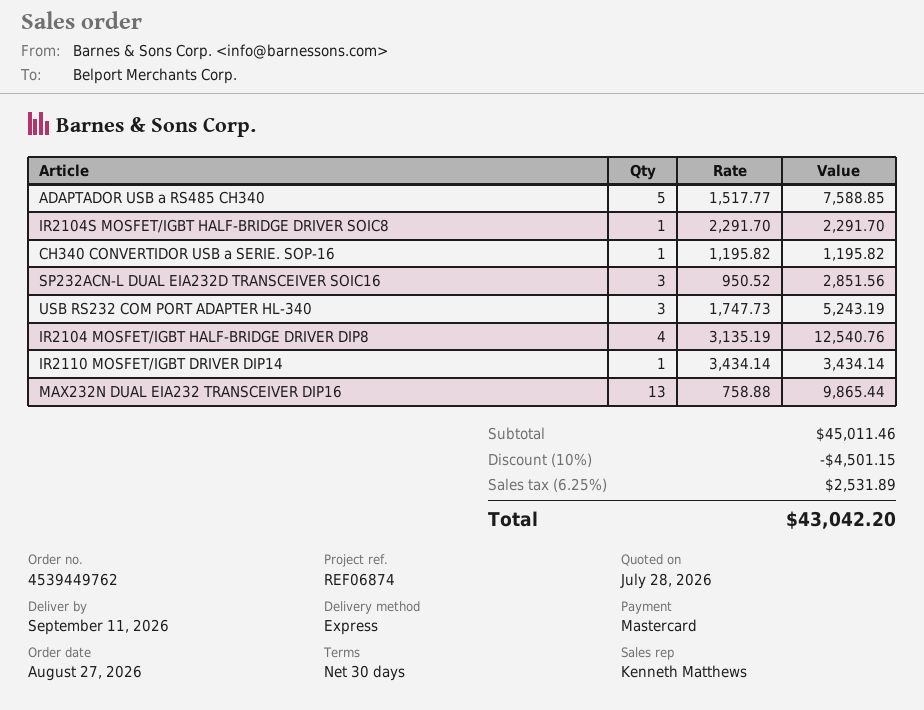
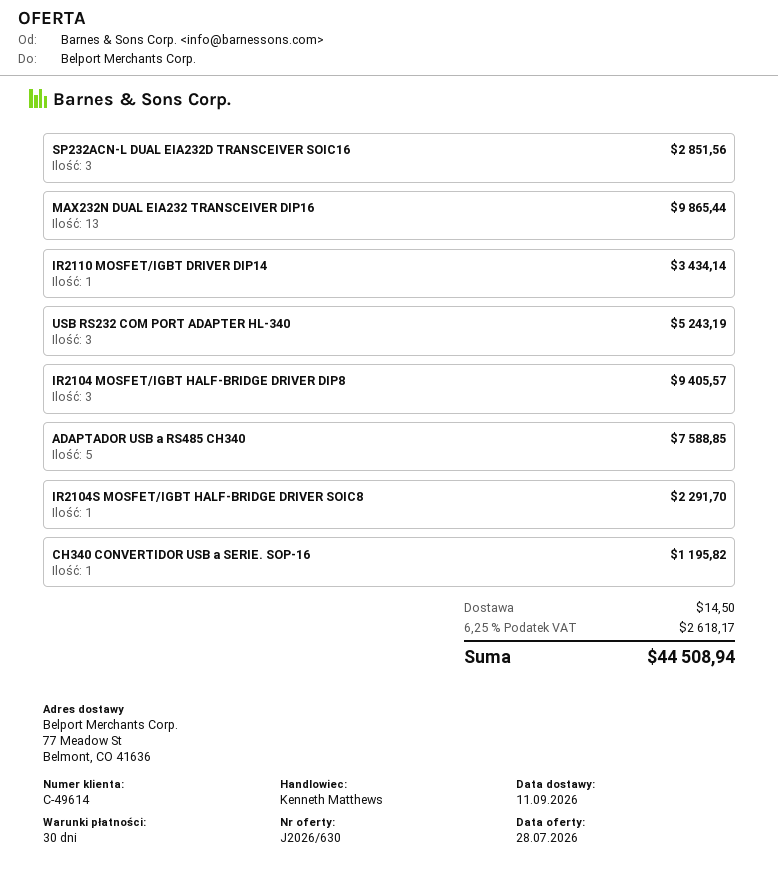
IR2104 MOSFET/IGBT HALF-BRIDGE DRIVER DIP8: 4 for 12540.76 -> 3 for 9405.57
discount: 10% = 4501.15 -> none
shipping: none -> 14.50
tax: 6.25% = 2531.89 -> 6.25% = 2618.17
total: 43042.20 -> 44508.94

